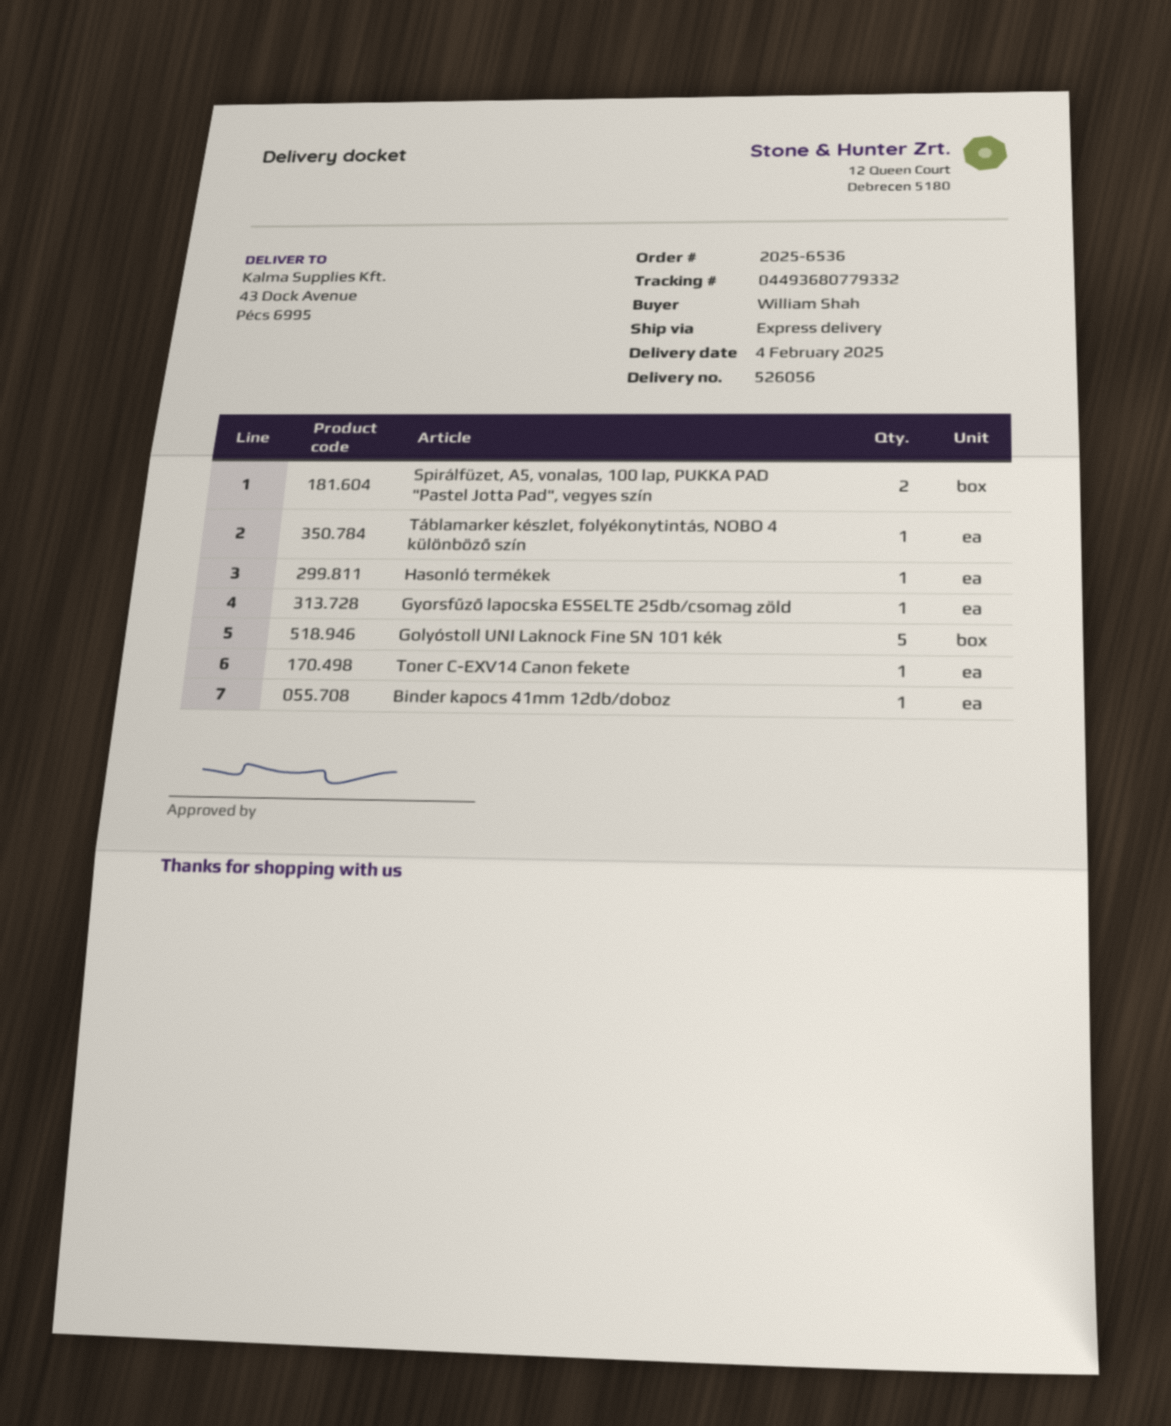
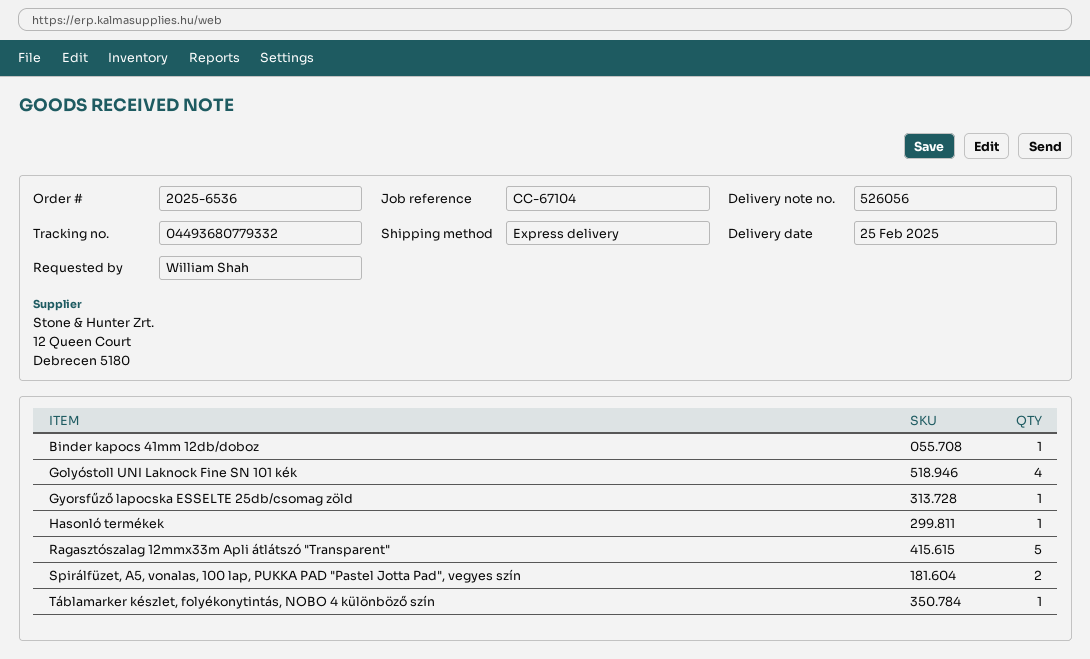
delivery date: 2025-02-04 -> 2025-02-25
Golyóstoll UNI Laknock Fine SN 101 kék: 5 -> 4
Toner C-EXV14 Canon fekete: 1 -> none
Ragasztószalag 12mmx33m Apli átlátszó "Transparent": none -> 5

